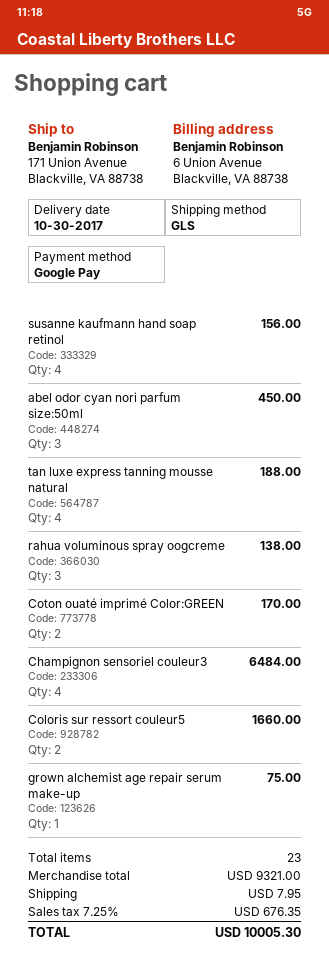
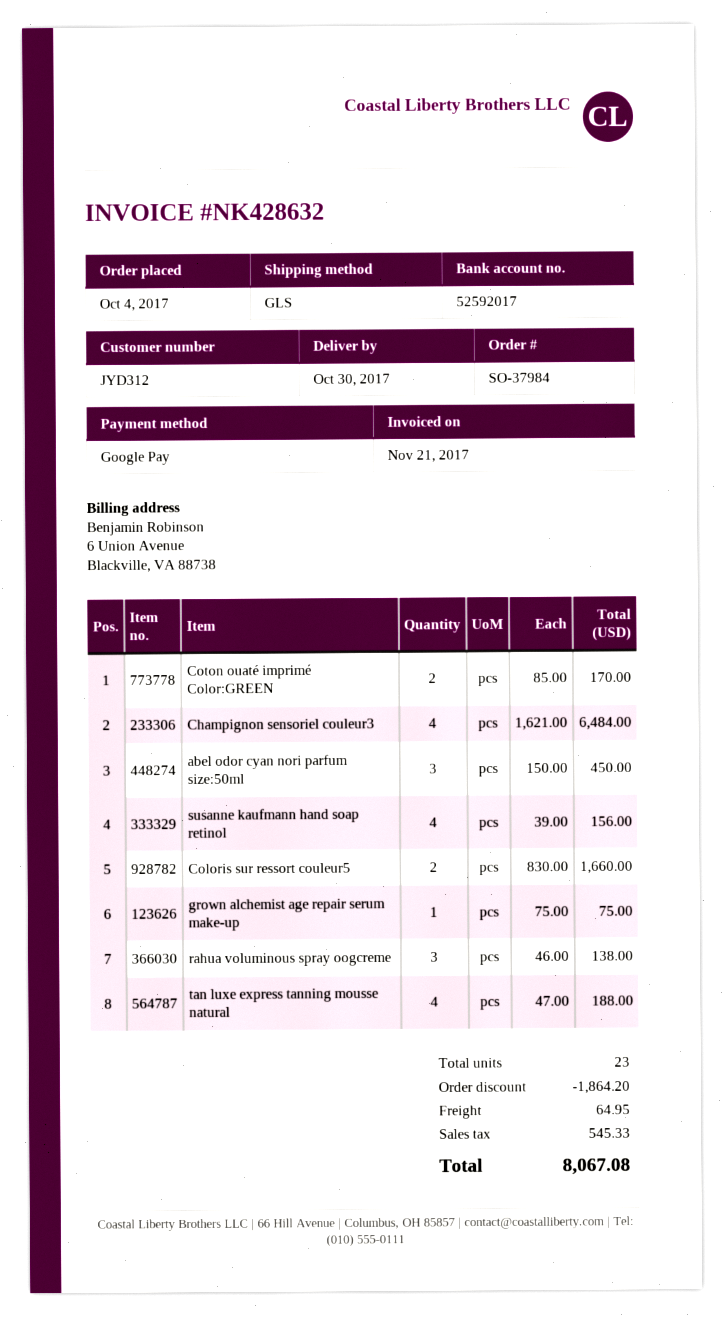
discount: none -> 1864.20
shipping: 7.95 -> 64.95
tax: 676.35 -> 545.33
total: 10005.30 -> 8067.08

